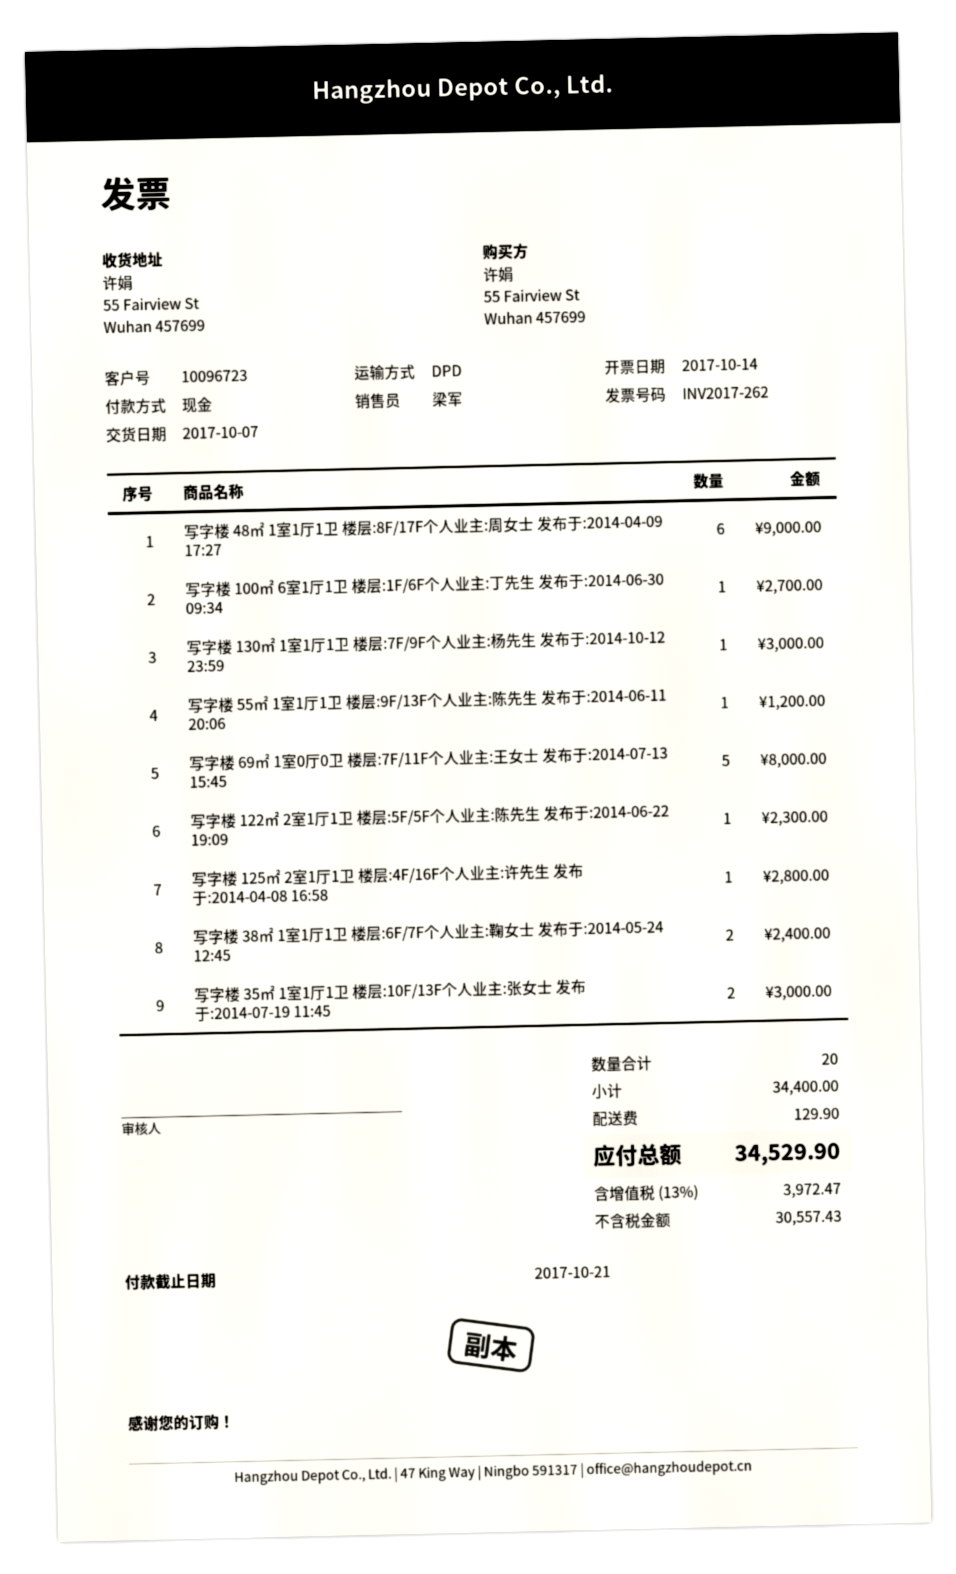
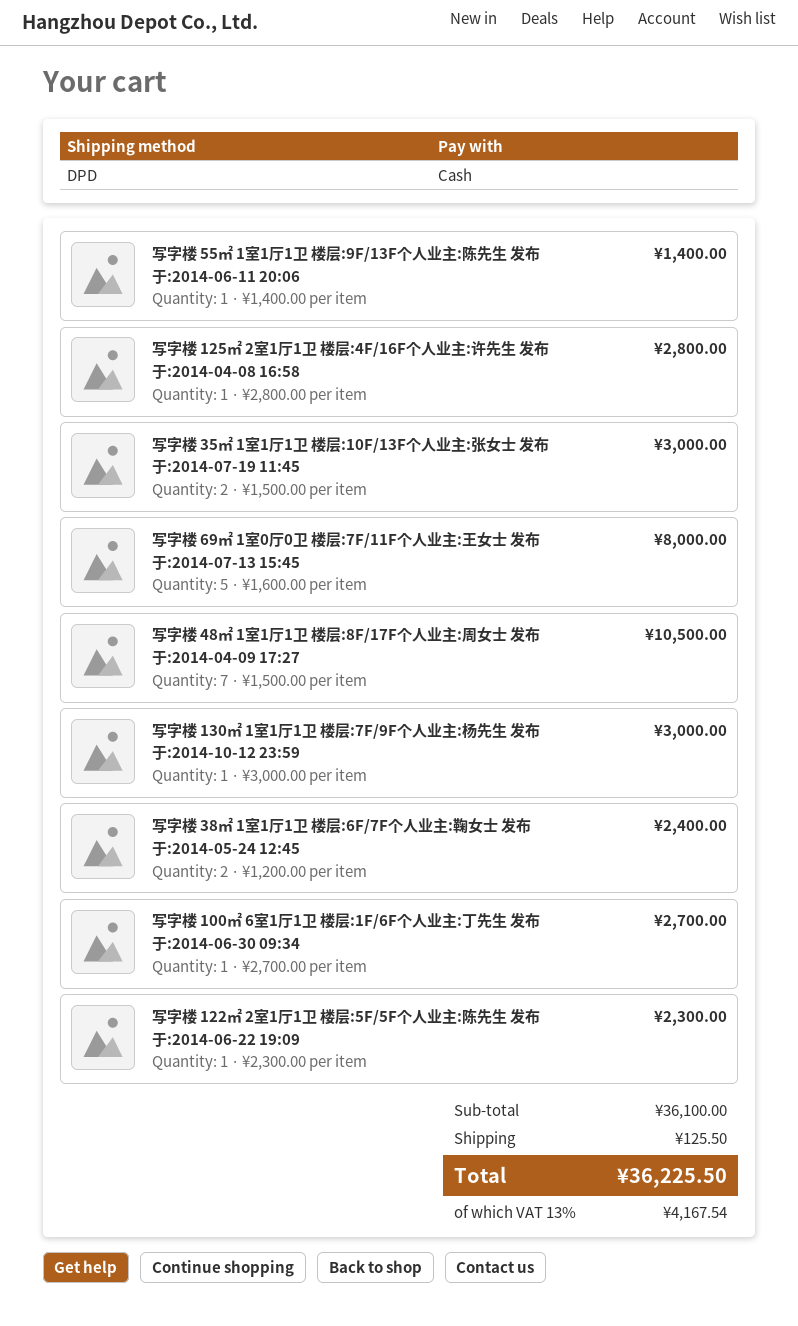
写字楼 48㎡ 1室1厅1卫 楼层:8F/17F个人业主:周女士 发布于:2014-04-09 17:27: 6 for 9000.00 -> 7 for 10500.00
写字楼 55㎡ 1室1厅1卫 楼层:9F/13F个人业主:陈先生 发布于:2014-06-11 20:06: 1 for 1200.00 -> 1 for 1400.00
subtotal: 34400.00 -> 36100.00
shipping: 129.90 -> 125.50
tax: 13% = 3972.47 -> 13% = 4167.54
total: 34529.90 -> 36225.50

